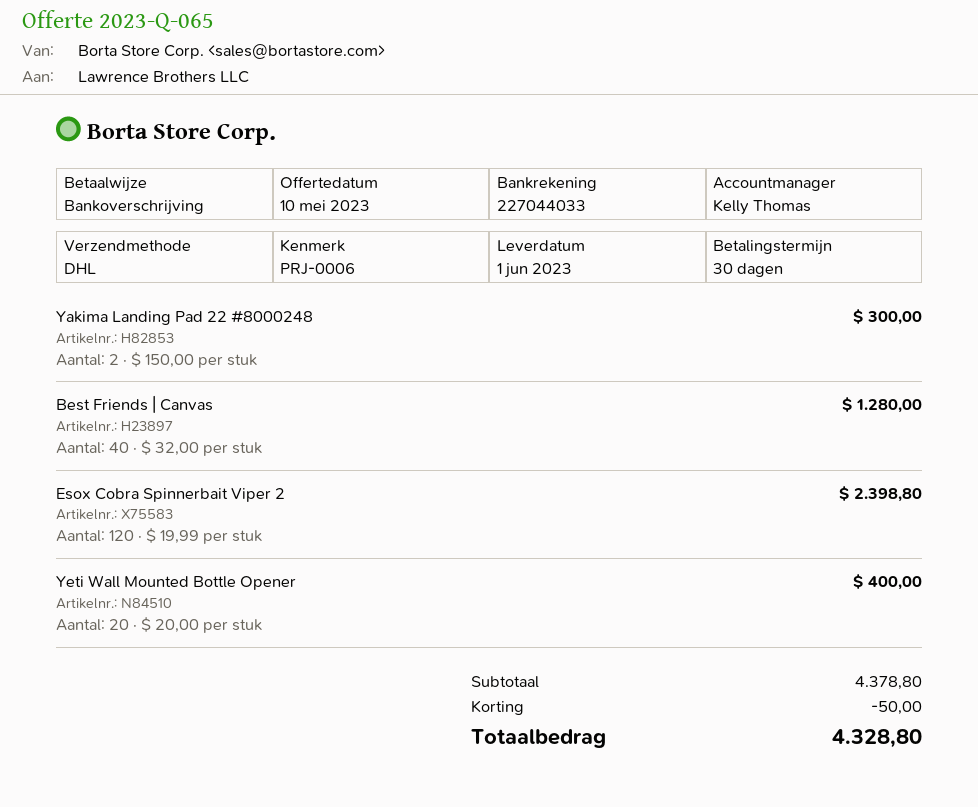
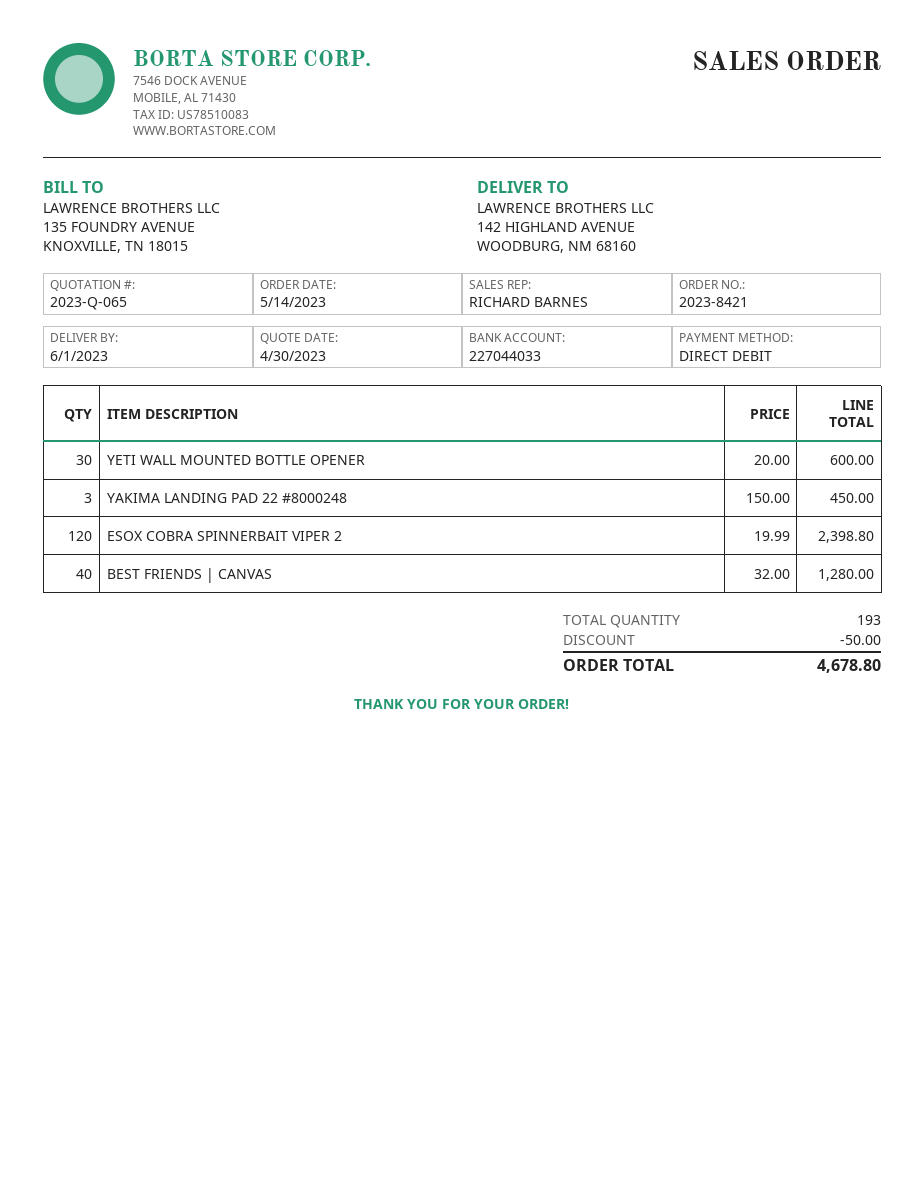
quote date: 2023-05-10 -> 2023-04-30
sales rep: Kelly Thomas -> RICHARD BARNES
payment method: bank transfer -> direct debit
Yakima Landing Pad 22 #8000248: 2 x 150.00 = 300.00 -> 3 x 150.00 = 450.00
Yeti Wall Mounted Bottle Opener: 20 x 20.00 = 400.00 -> 30 x 20.00 = 600.00
total: 4328.80 -> 4678.80

